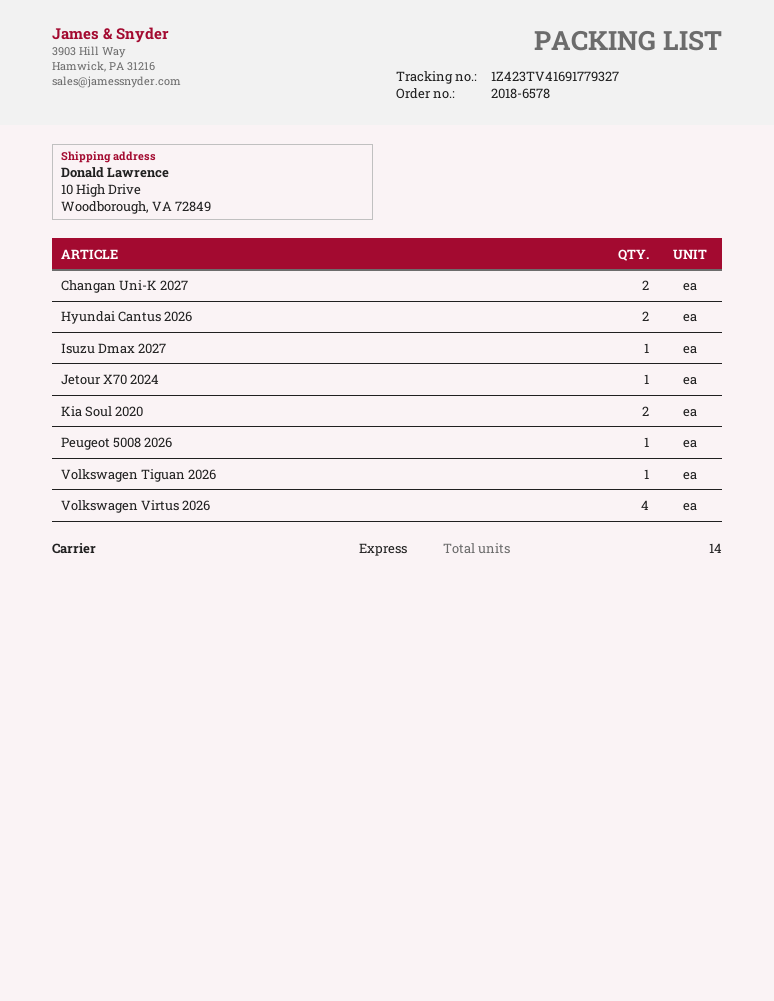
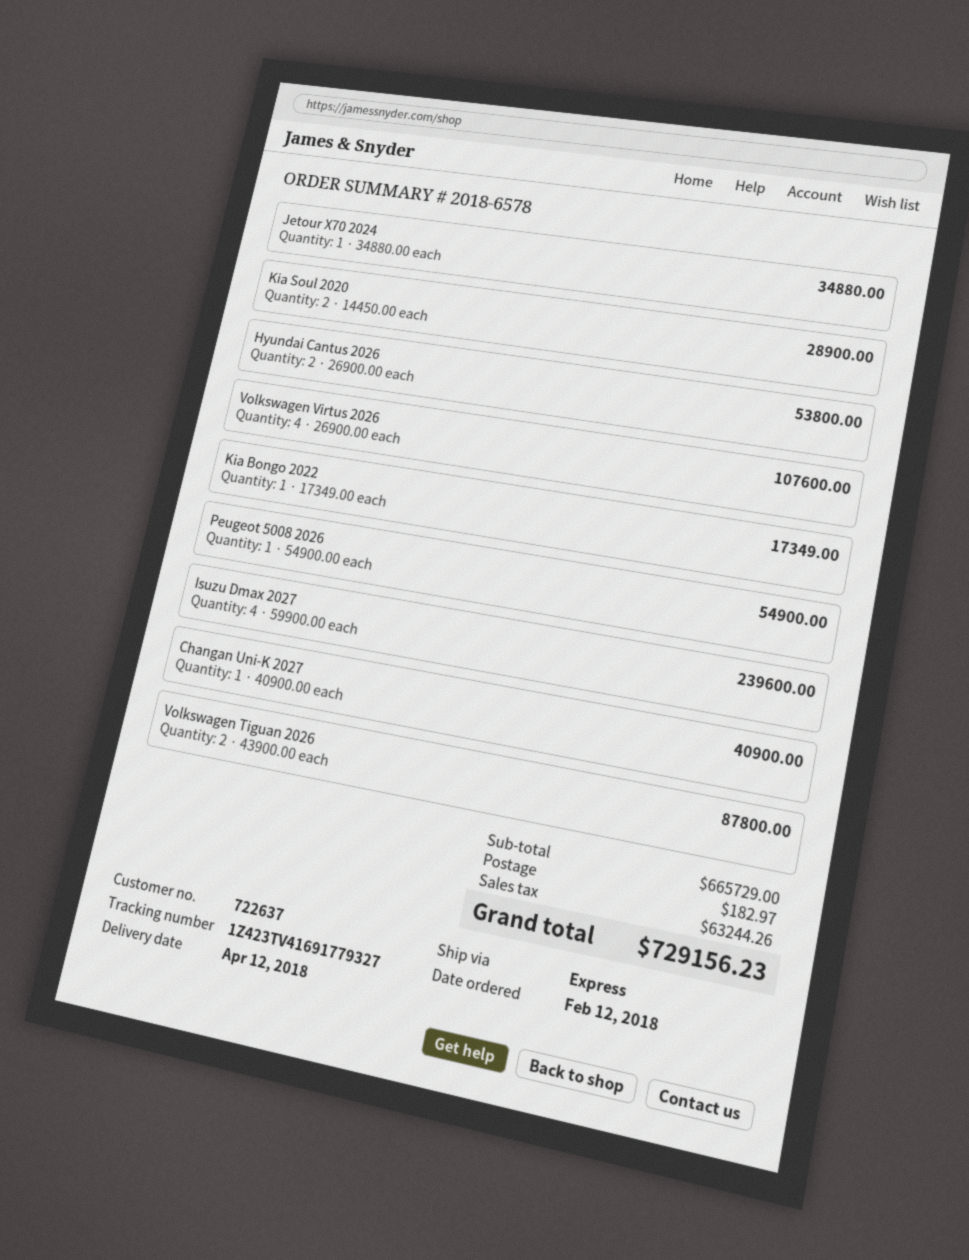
Changan Uni-K 2027: 2 -> 1
Isuzu Dmax 2027: 1 -> 4
Volkswagen Tiguan 2026: 1 -> 2
Kia Bongo 2022: none -> 1

